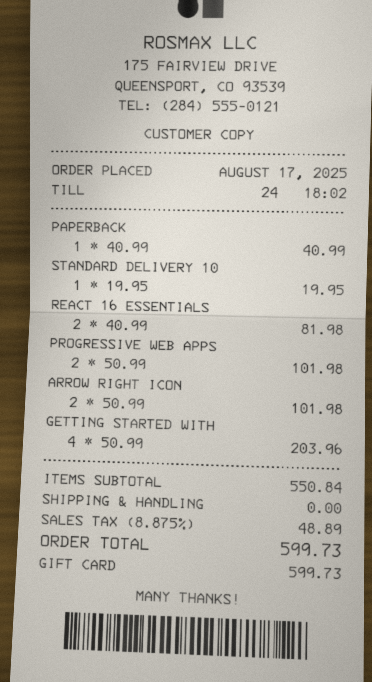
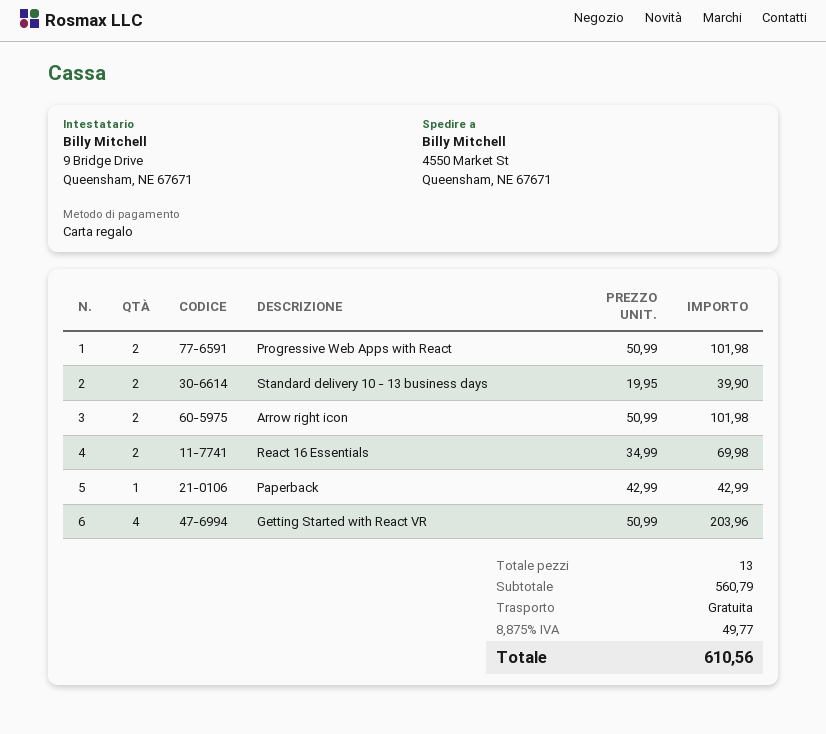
PAPERBACK: 1 x 40.99 = 40.99 -> 1 x 42.99 = 42.99
STANDARD DELIVERY 10: 1 x 19.95 = 19.95 -> 2 x 19.95 = 39.90
REACT 16 ESSENTIALS: 2 x 40.99 = 81.98 -> 2 x 34.99 = 69.98
subtotal: 550.84 -> 560.79
tax: 8.875% = 48.89 -> 8.875% = 49.77
total: 599.73 -> 610.56

